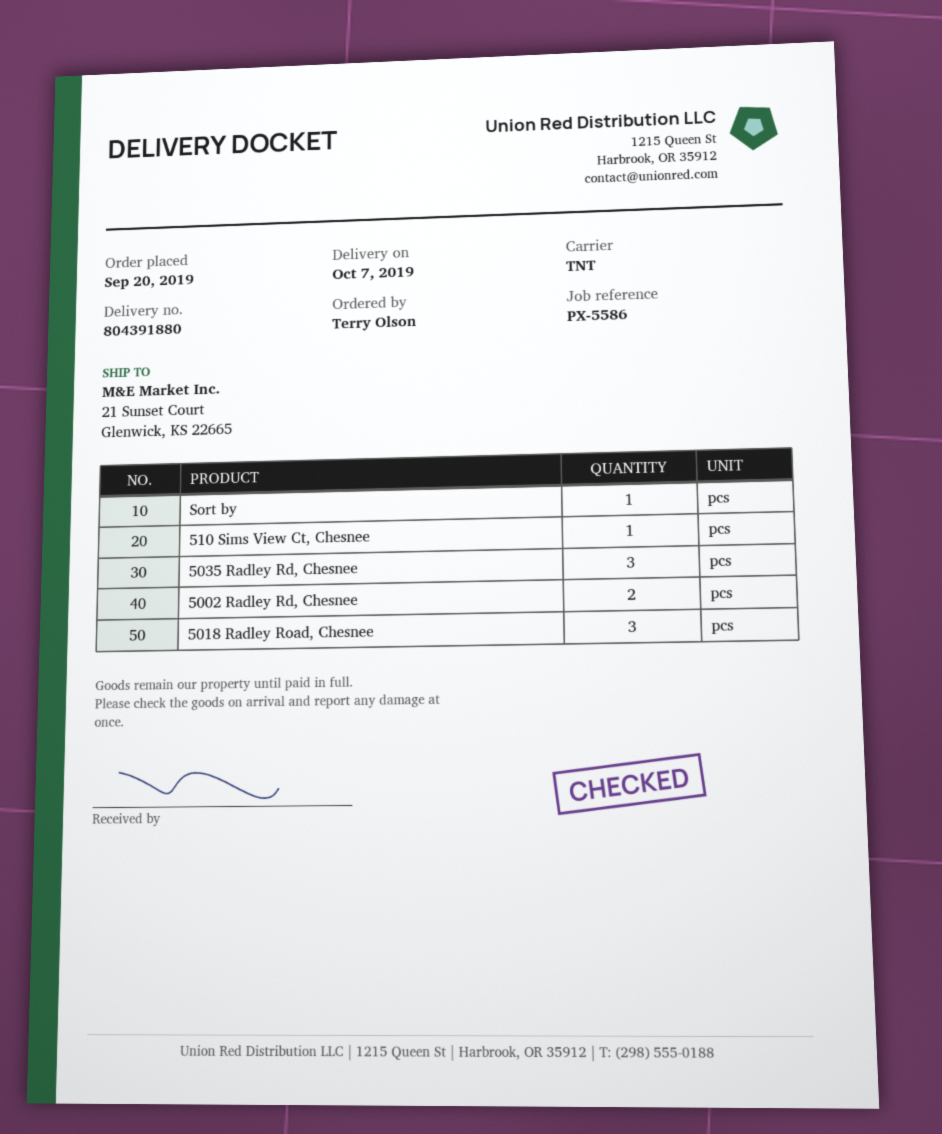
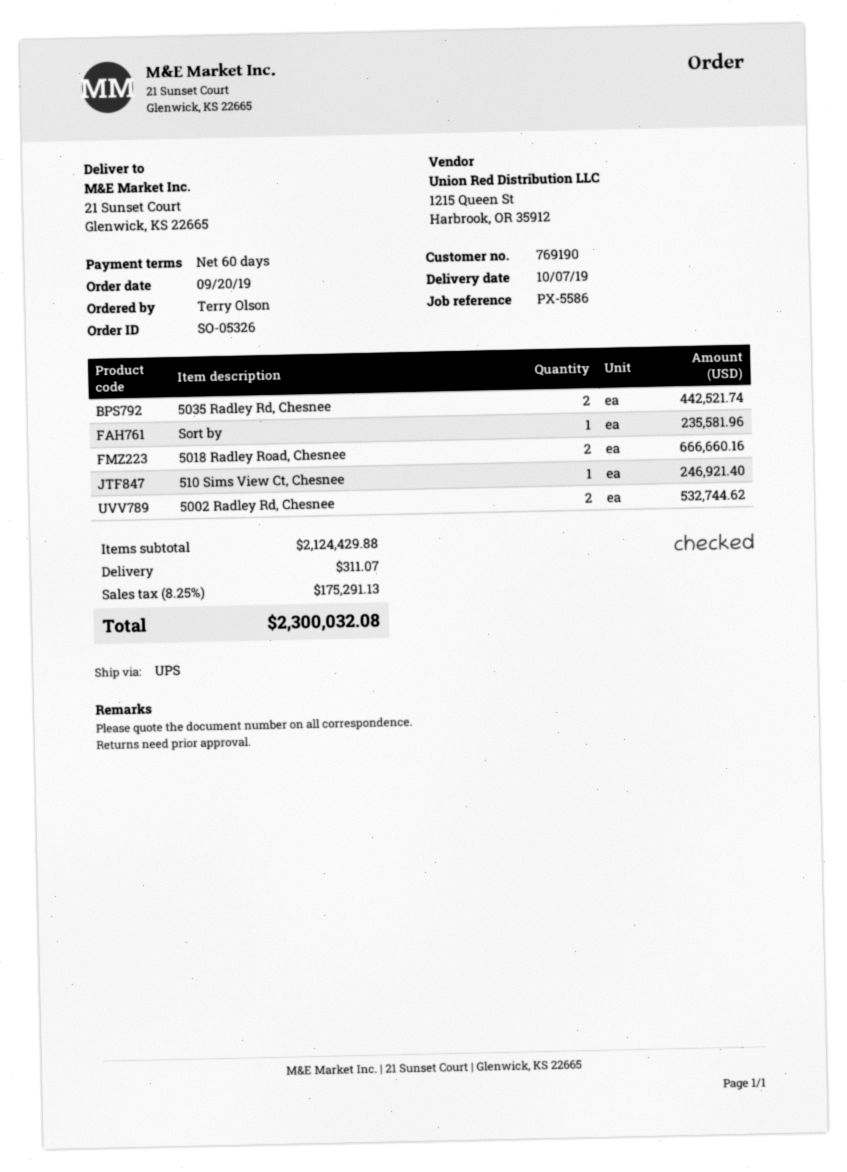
shipping method: TNT -> UPS
5035 Radley Rd, Chesnee: 3 -> 2
5018 Radley Road, Chesnee: 3 -> 2

